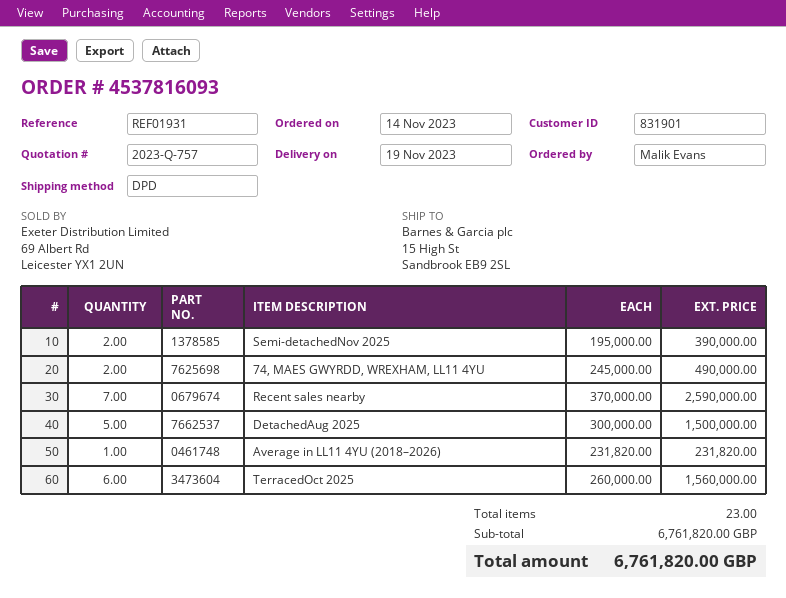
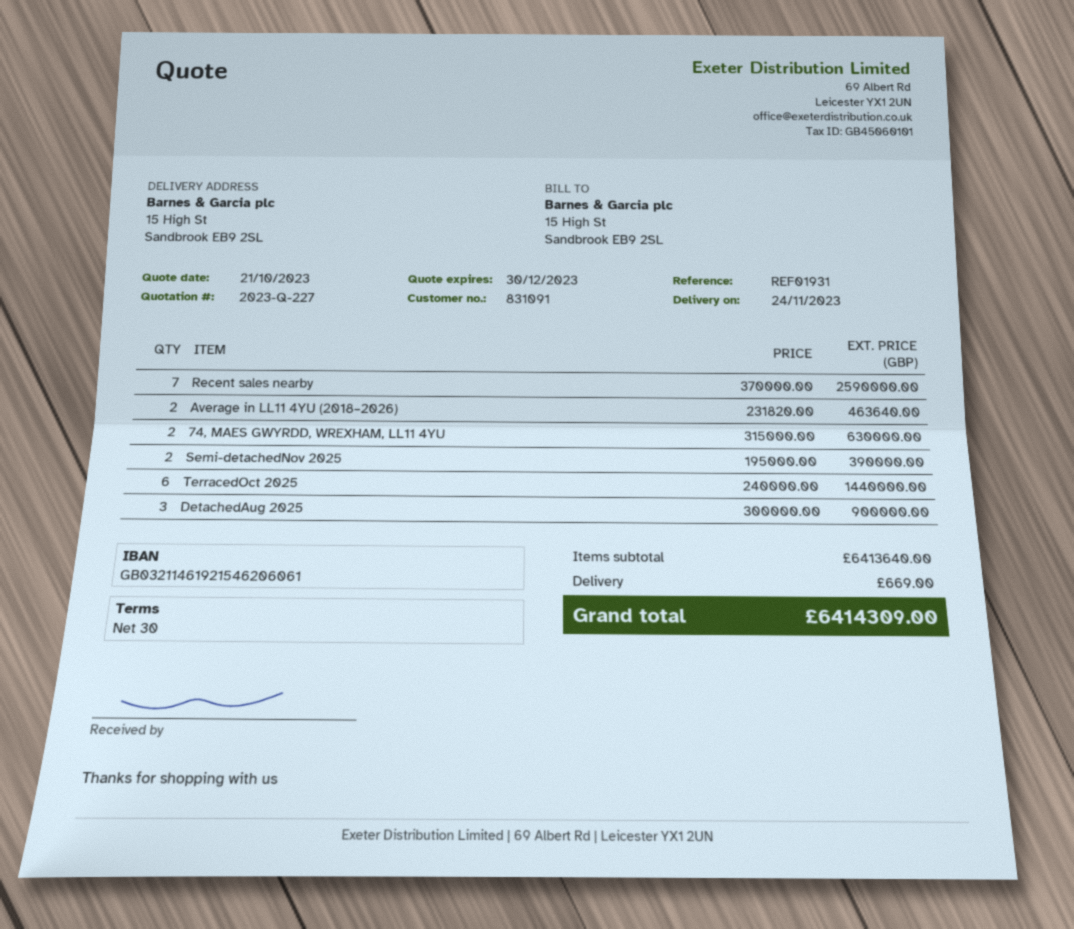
quote number: 2023-Q-757 -> 2023-Q-227
delivery date: 2023-11-19 -> 2023-11-24
customer number: 831901 -> 831091
74, MAES GWYRDD, WREXHAM, LL11 4YU: 2 x 245000.00 = 490000.00 -> 2 x 315000.00 = 630000.00
DetachedAug 2025: 5 x 300000.00 = 1500000.00 -> 3 x 300000.00 = 900000.00
Average in LL11 4YU (2018–2026): 1 x 231820.00 = 231820.00 -> 2 x 231820.00 = 463640.00
TerracedOct 2025: 6 x 260000.00 = 1560000.00 -> 6 x 240000.00 = 1440000.00
subtotal: 6761820.00 -> 6413640.00
shipping: none -> 669.00
total: 6761820.00 -> 6414309.00

